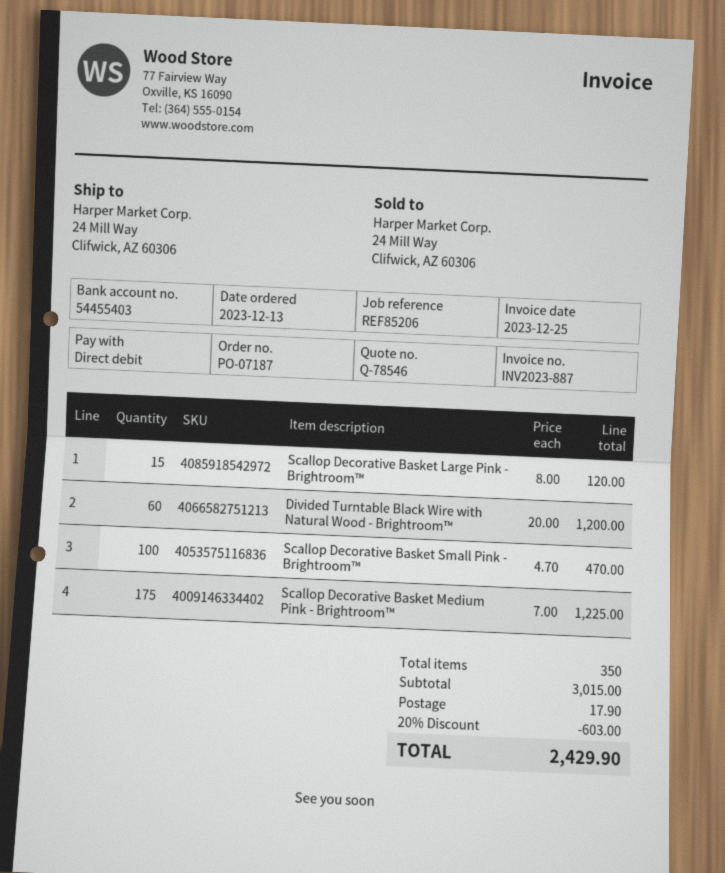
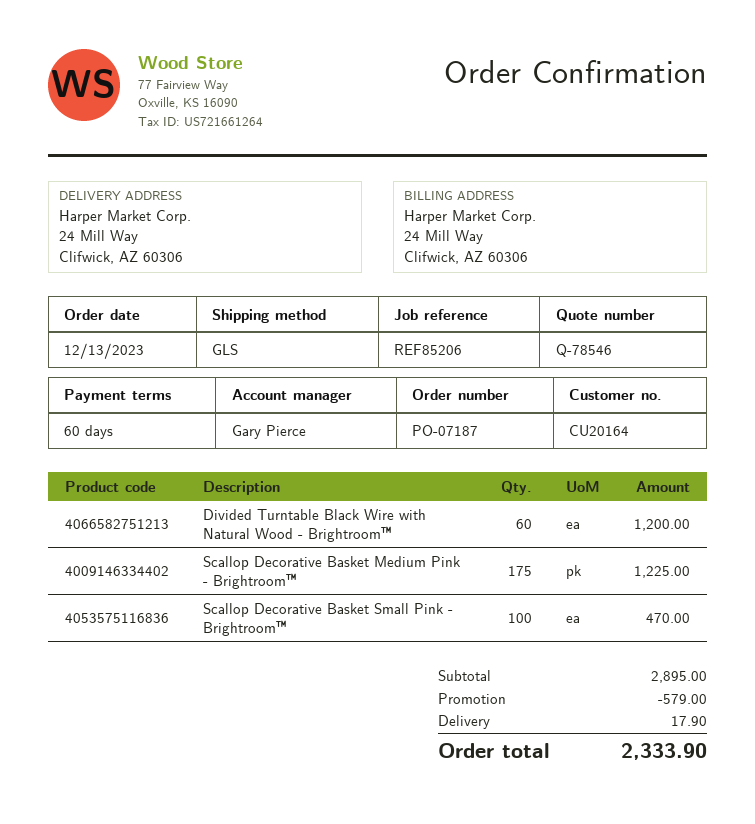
Scallop Decorative Basket Large Pink - Brightroom™: 15 for 120.00 -> none
subtotal: 3015.00 -> 2895.00
discount: 603.00 -> 579.00
total: 2429.90 -> 2333.90

